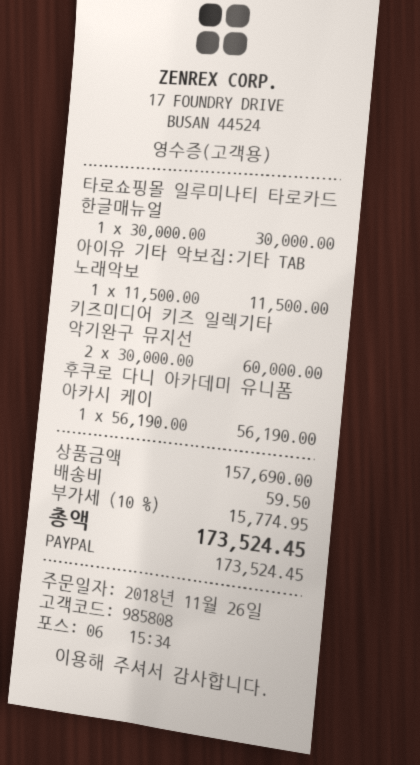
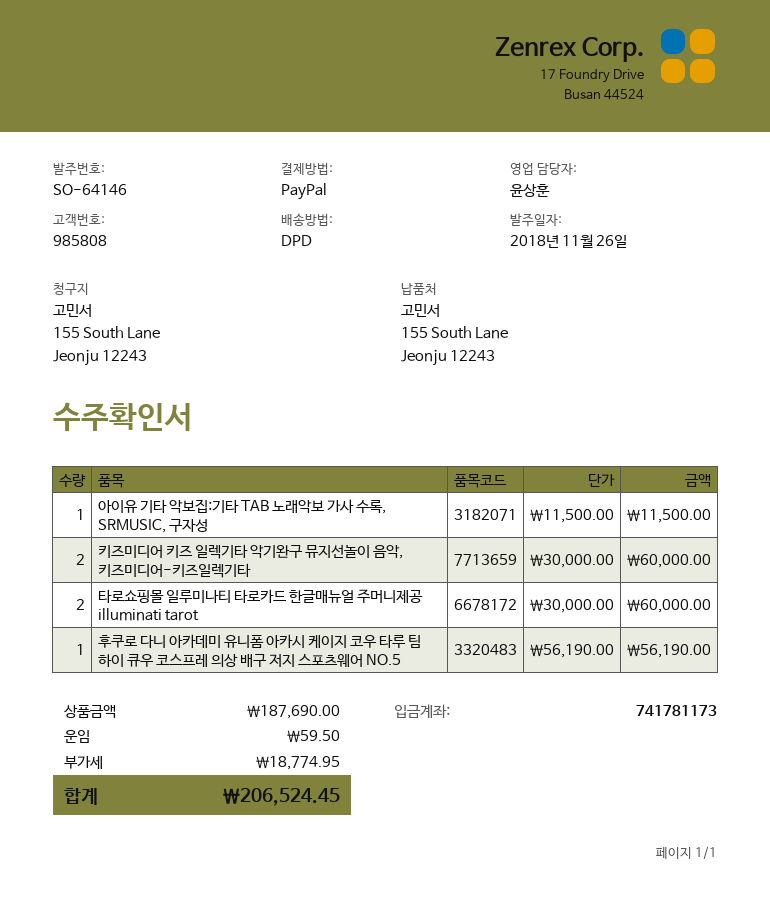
타로쇼핑몰 일루미나티 타로카드 한글매뉴얼: 1 x 30000.00 = 30000.00 -> 2 x 30000.00 = 60000.00
subtotal: 157690.00 -> 187690.00
tax: 15774.95 -> 18774.95
total: 173524.45 -> 206524.45

